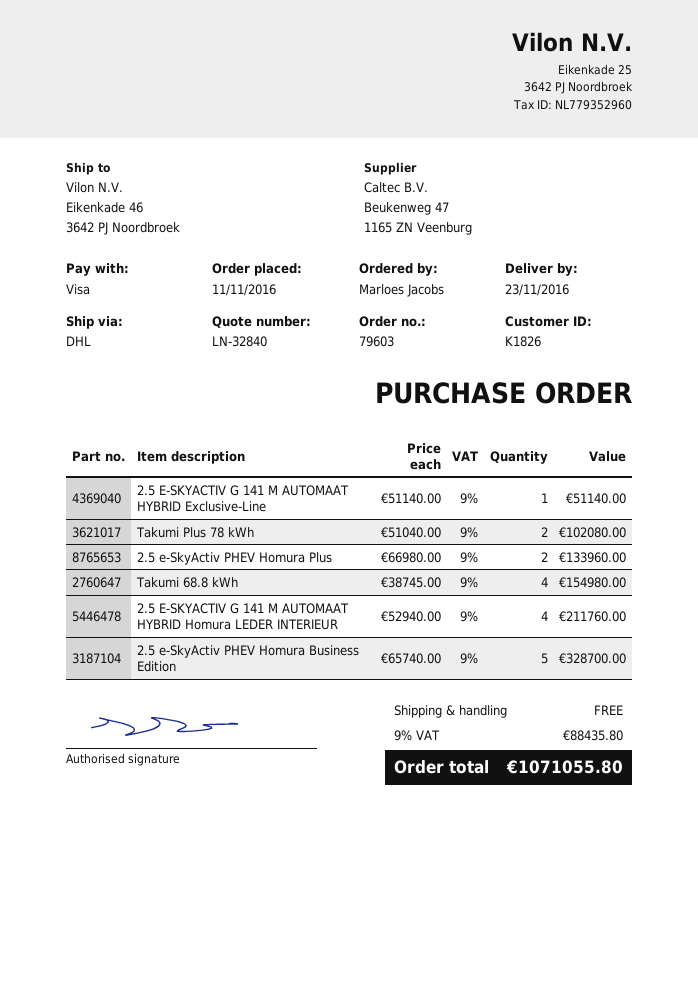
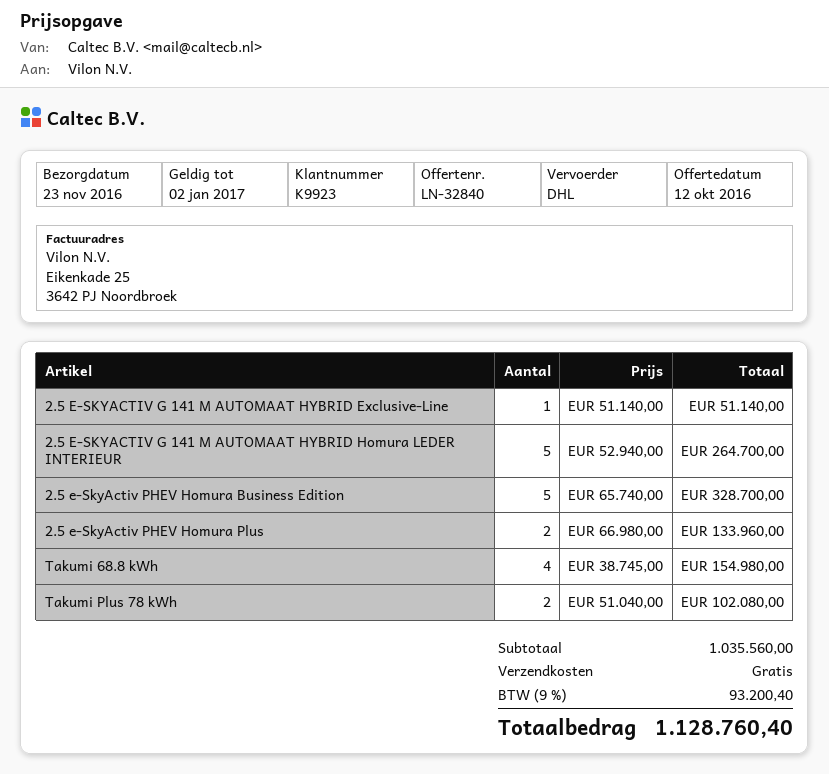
customer number: K1826 -> K9923
2.5 E-SKYACTIV G 141 M AUTOMAAT HYBRID Homura LEDER INTERIEUR: 4 x 52940.00 = 211760.00 -> 5 x 52940.00 = 264700.00
tax: 9% = 88435.80 -> 9% = 93200.40
total: 1071055.80 -> 1128760.40

